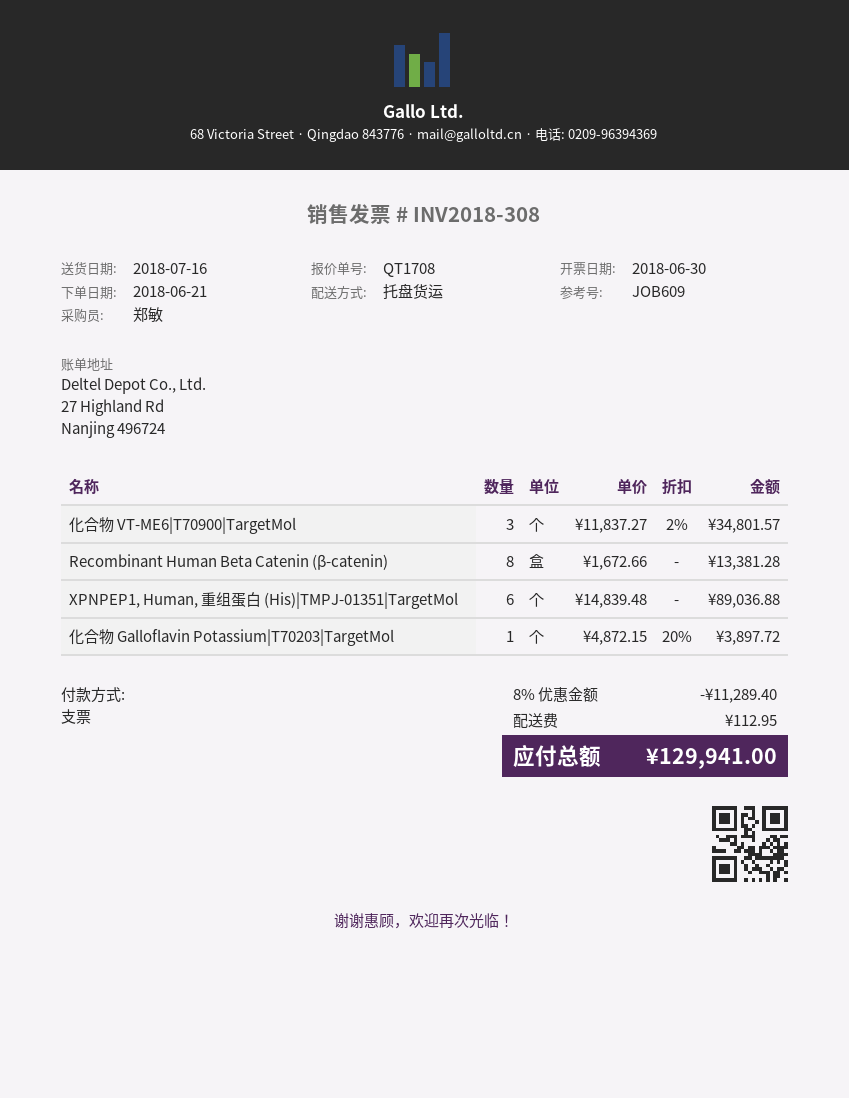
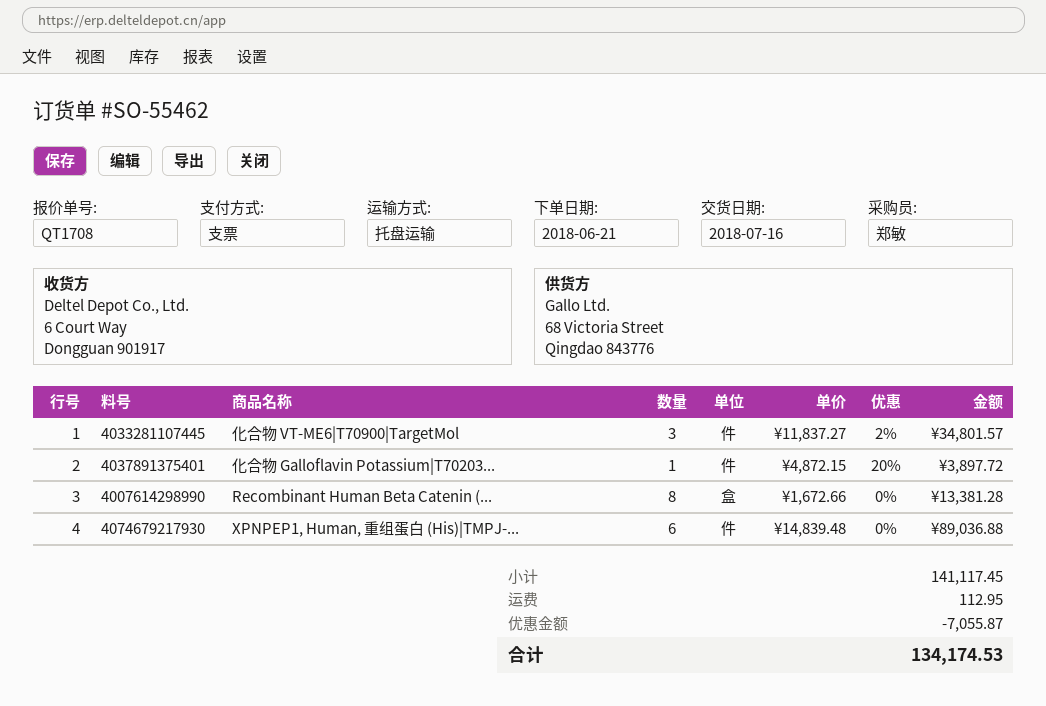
discount: 11289.40 -> 7055.87
total: 129941.00 -> 134174.53

